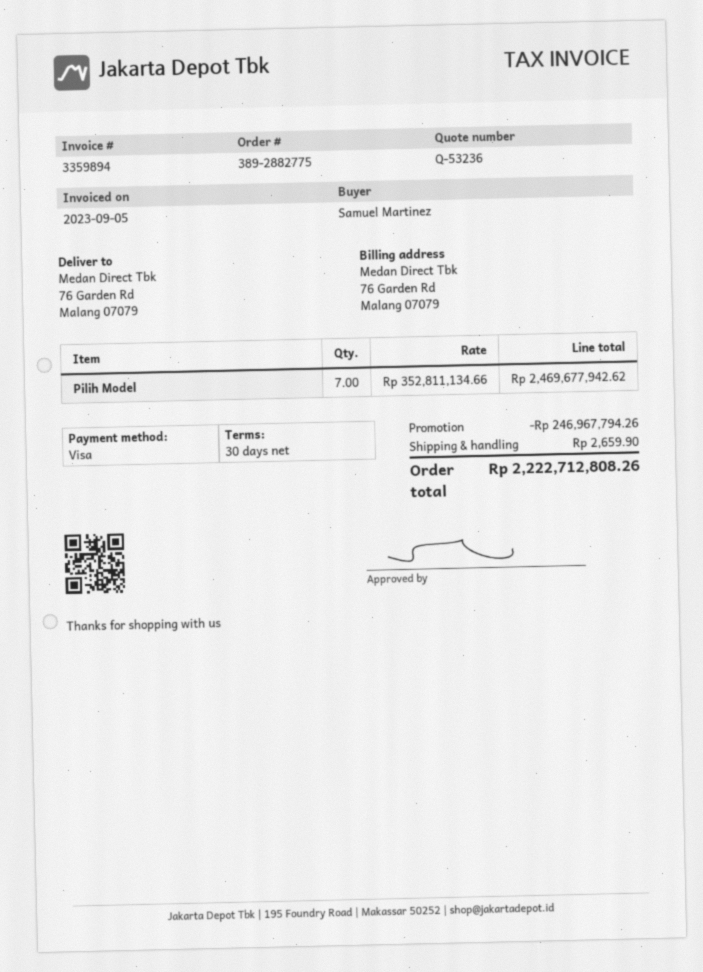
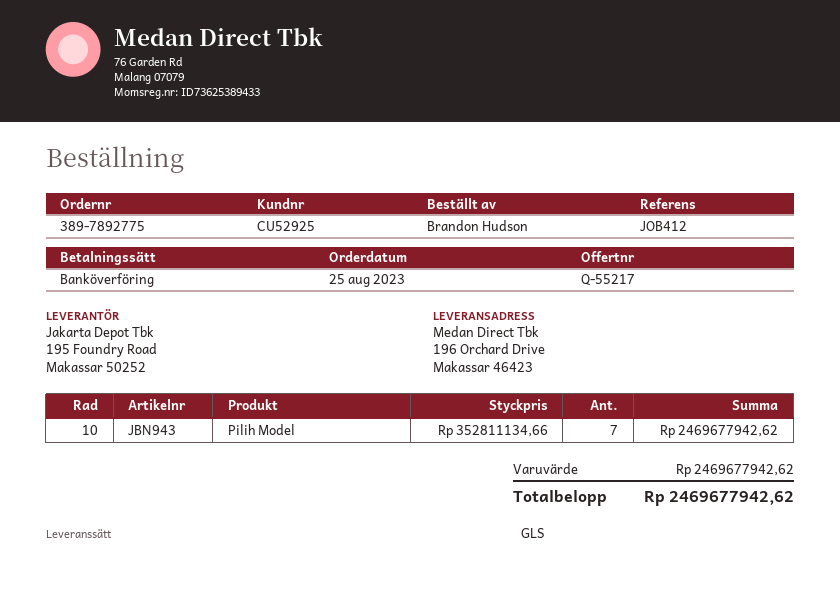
quote number: Q-53236 -> Q-55217
order number: 389-2882775 -> 389-7892775
ordered by: Samuel Martinez -> Brandon Hudson
payment method: Visa -> bank transfer
ship to: 76 Garden Rd, Malang 07079 -> 196 Orchard Drive, Makassar 46423
discount: 246967794.26 -> none
shipping: 2659.90 -> none
total: 2222712808.26 -> 2469677942.62

